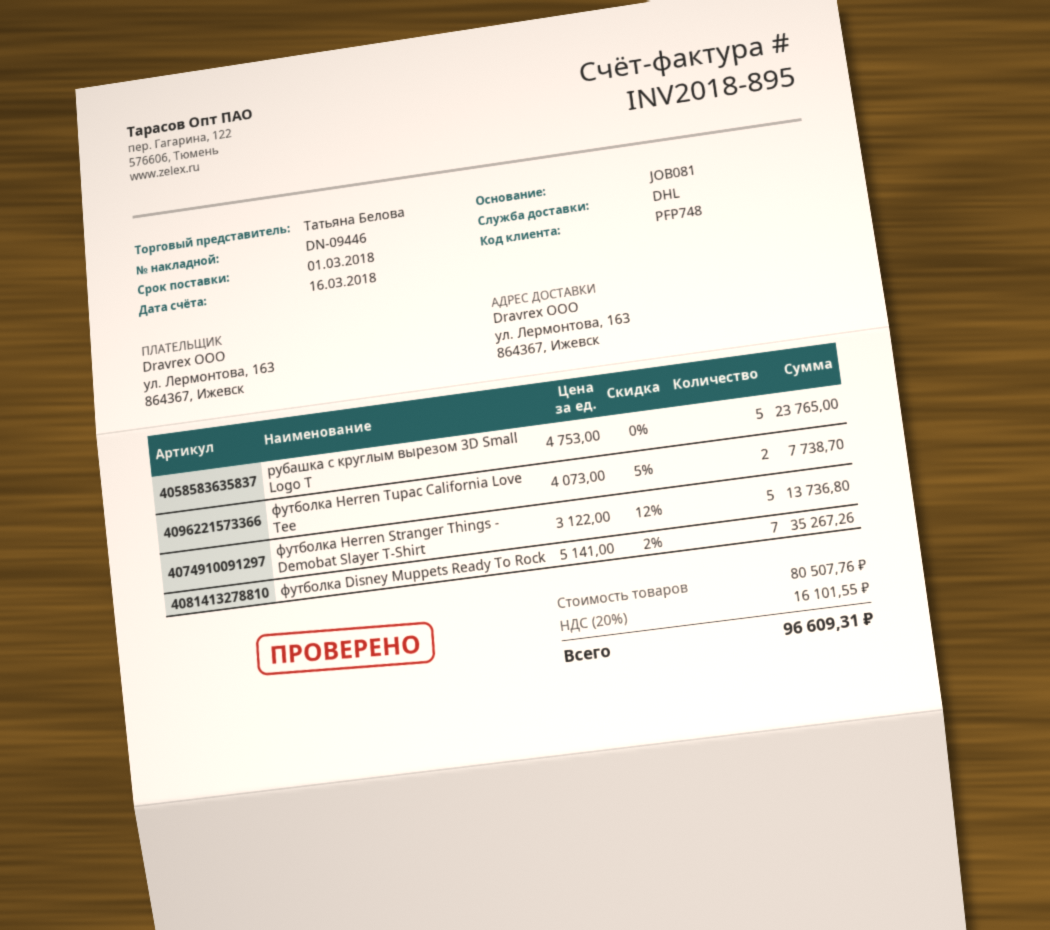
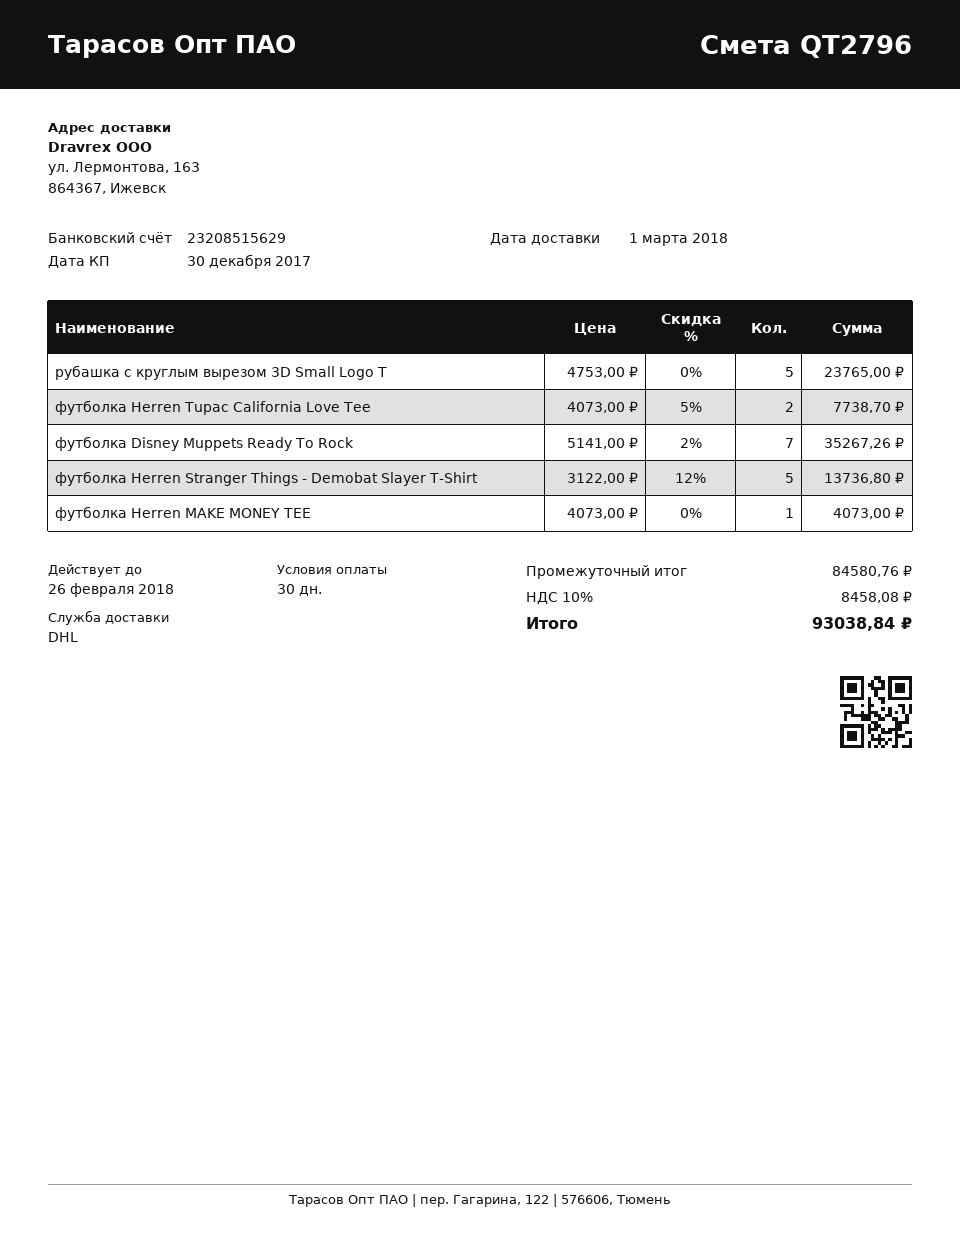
футболка Herren MAKE MONEY TEE: none -> 1 x 4073.00 = 4073.00
subtotal: 80507.76 -> 84580.76
tax: 20% = 16101.55 -> 10% = 8458.08
total: 96609.31 -> 93038.84

